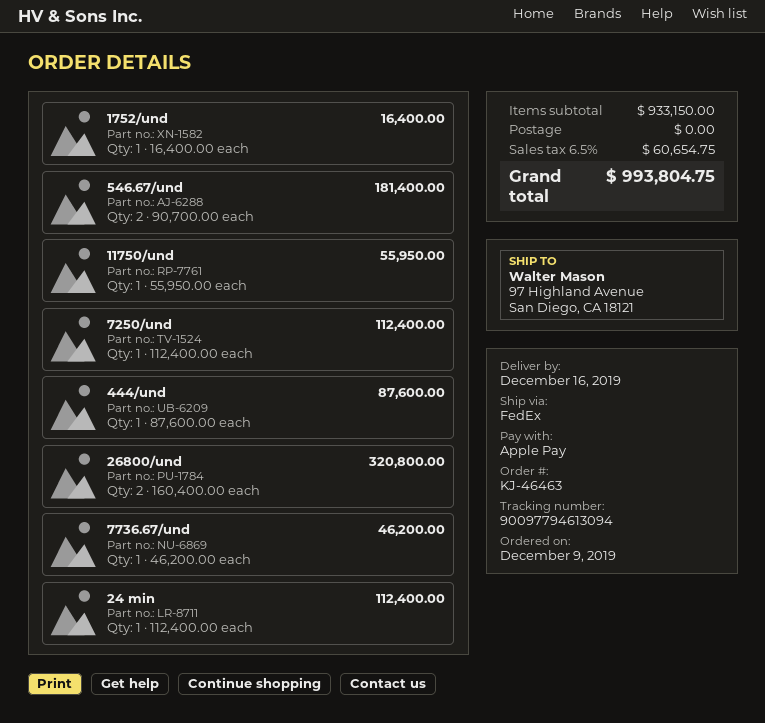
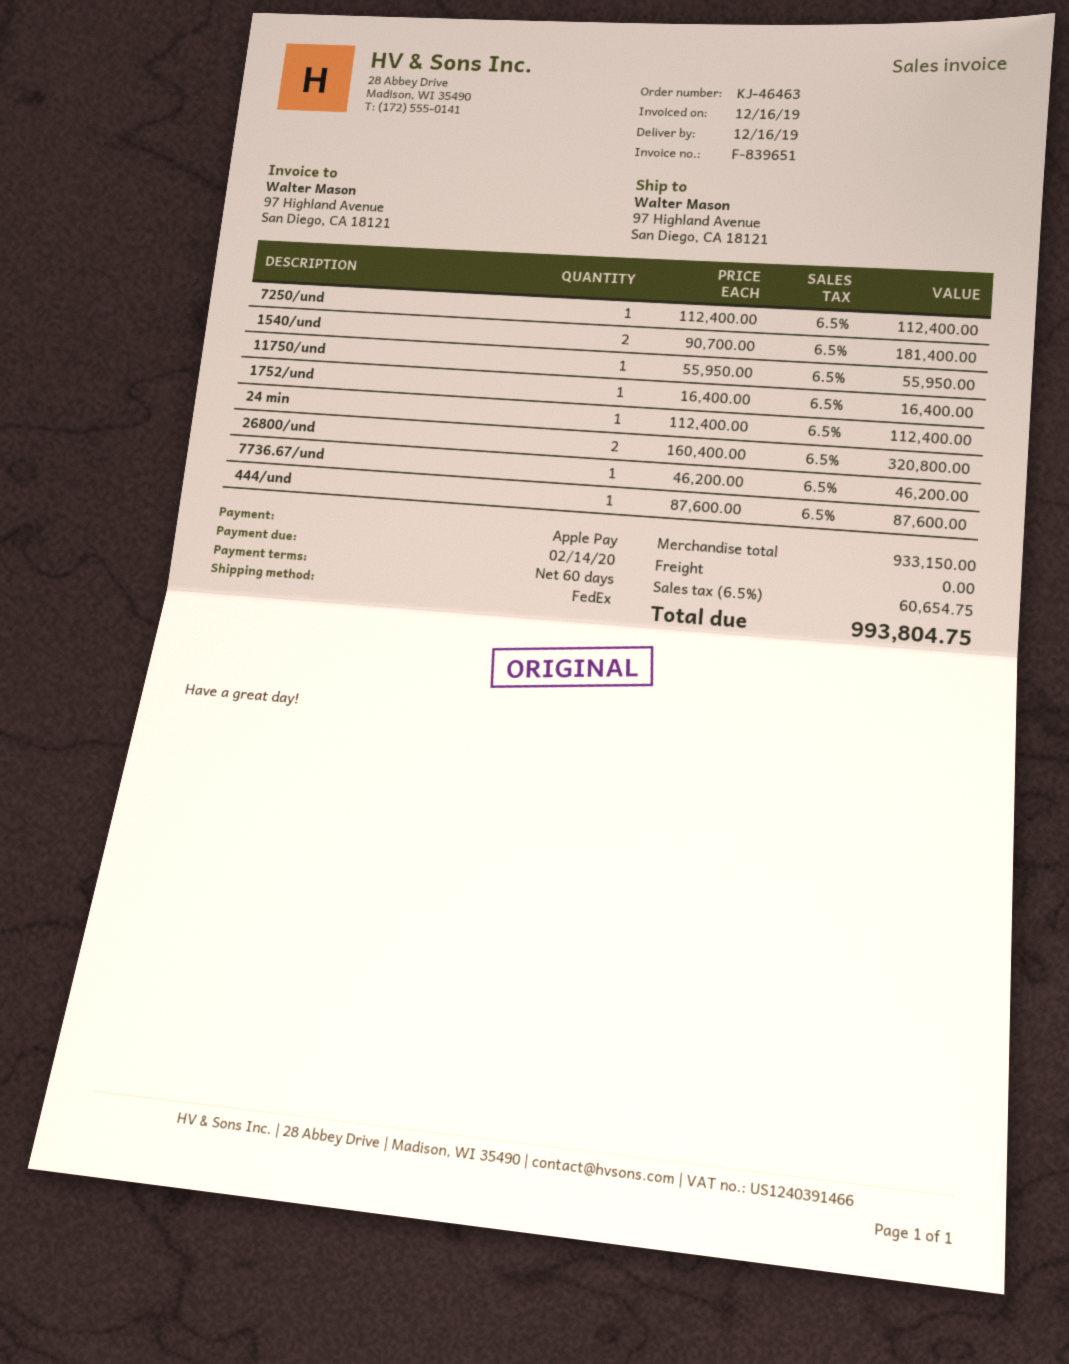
546.67/und: 2 x 90700.00 = 181400.00 -> none
1540/und: none -> 2 x 90700.00 = 181400.00

